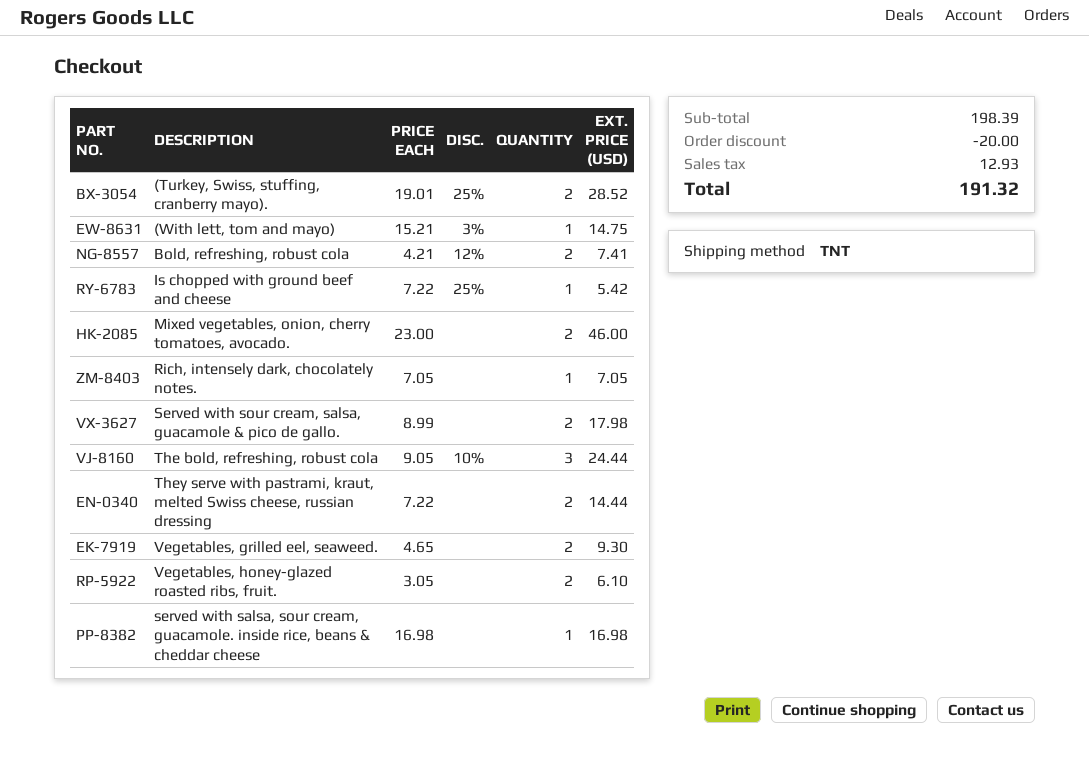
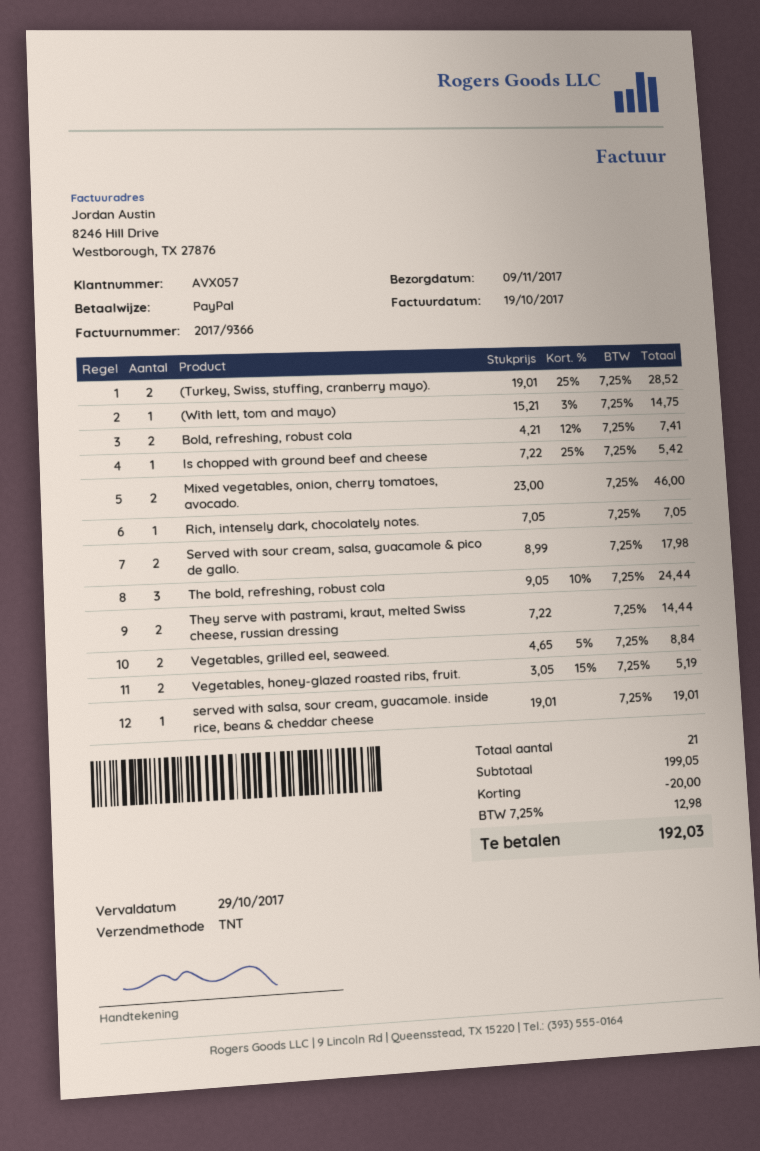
Vegetables, grilled eel, seaweed.: 2 x 4.65 = 9.30 -> 2 x 4.65 - 5% = 8.84
Vegetables, honey-glazed roasted ribs, fruit.: 2 x 3.05 = 6.10 -> 2 x 3.05 - 15% = 5.19
served with salsa, sour cream, guacamole. inside rice, beans & cheddar cheese: 1 x 16.98 = 16.98 -> 1 x 19.01 = 19.01
subtotal: 198.39 -> 199.05
tax: 12.93 -> 12.98
total: 191.32 -> 192.03

